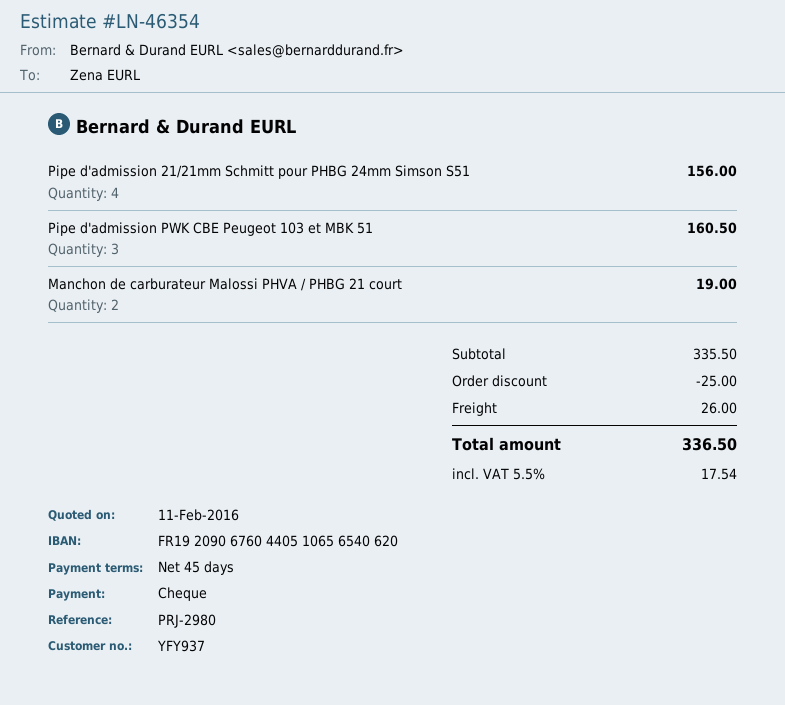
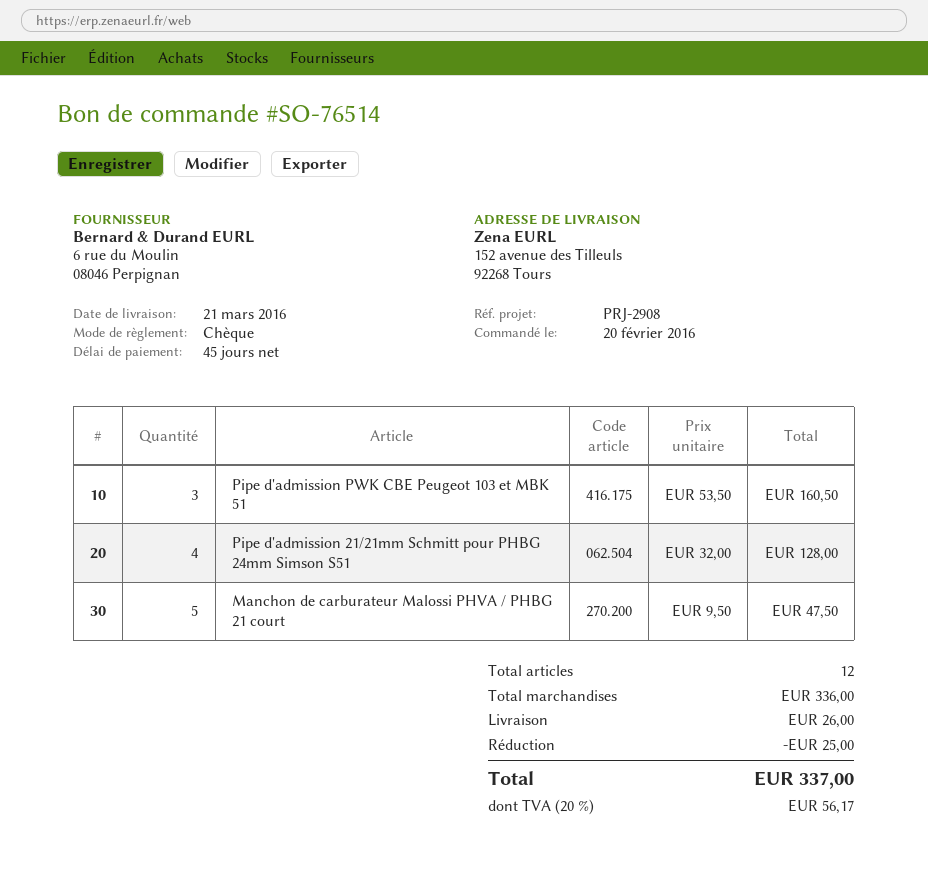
reference: PRJ-2980 -> PRJ-2908
Pipe d'admission 21/21mm Schmitt pour PHBG 24mm Simson S51: 4 for 156.00 -> 4 for 128.00
Manchon de carburateur Malossi PHVA / PHBG 21 court: 2 for 19.00 -> 5 for 47.50
subtotal: 335.50 -> 336.00
tax: 5.5% = 17.54 -> 20% = 56.17
total: 336.50 -> 337.00

